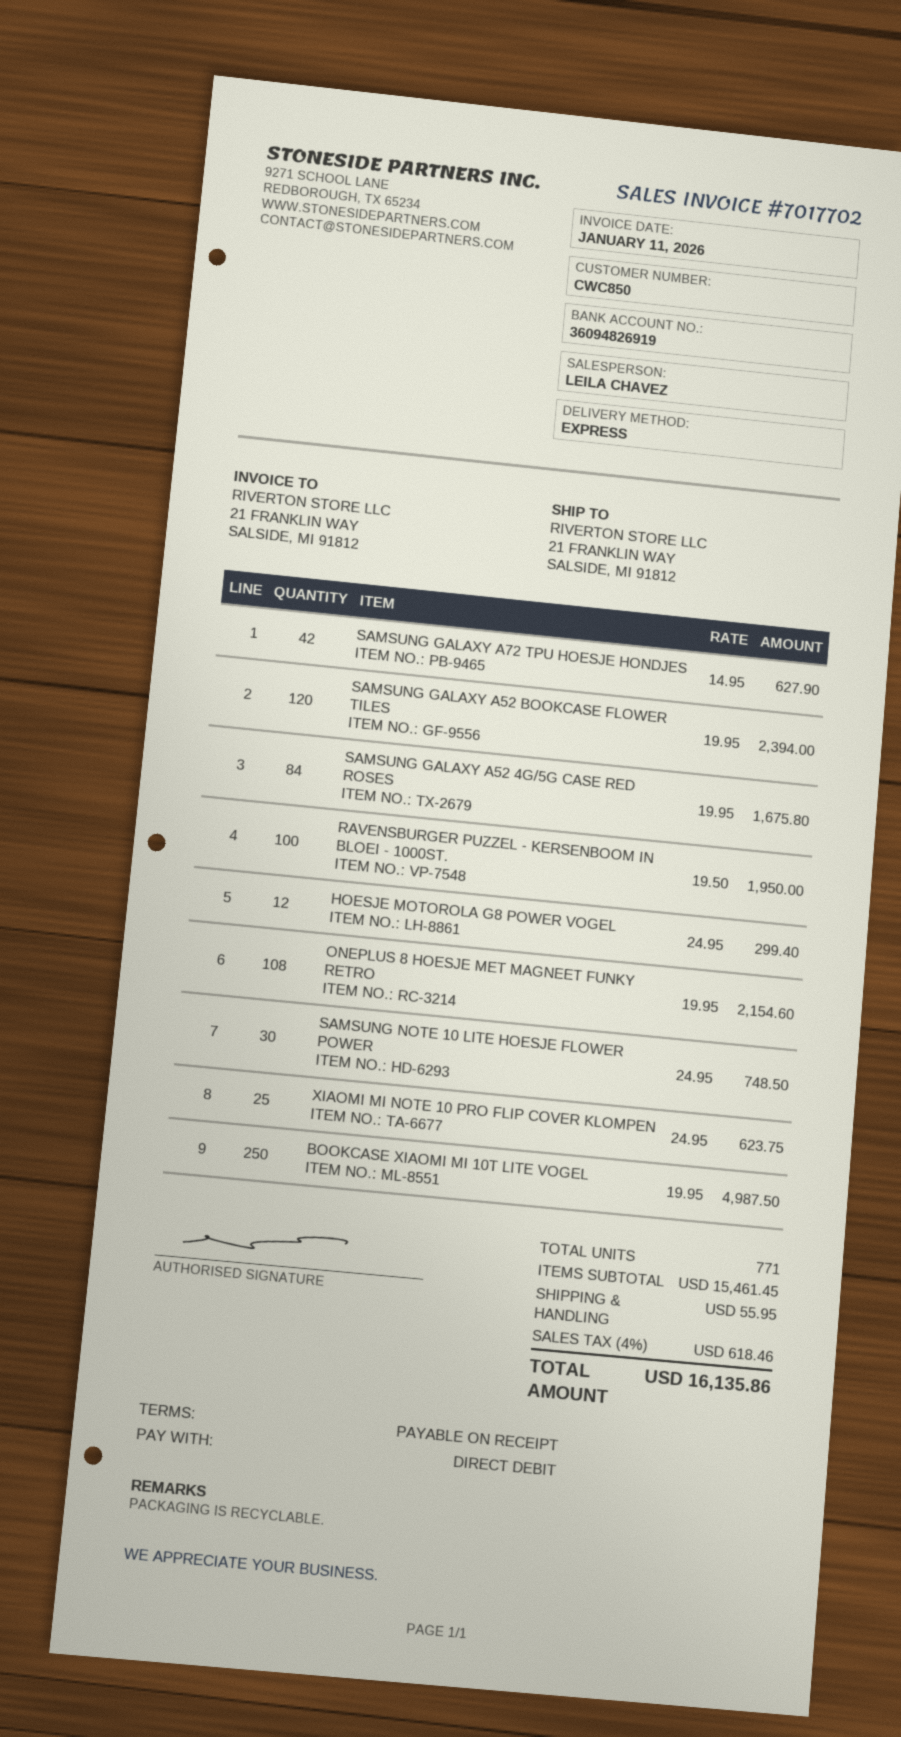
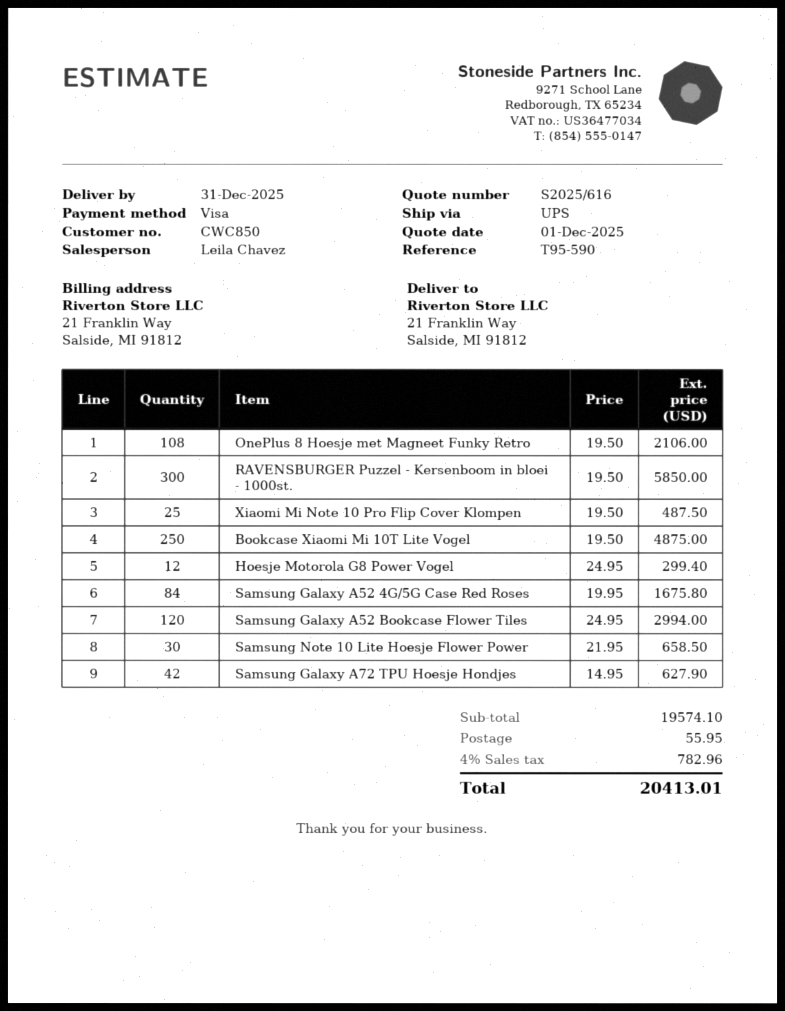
payment method: direct debit -> Visa
shipping method: express -> UPS
SAMSUNG GALAXY A52 BOOKCASE FLOWER TILES: 120 x 19.95 = 2394.00 -> 120 x 24.95 = 2994.00
RAVENSBURGER PUZZEL - KERSENBOOM IN BLOEI - 1000ST.: 100 x 19.50 = 1950.00 -> 300 x 19.50 = 5850.00
ONEPLUS 8 HOESJE MET MAGNEET FUNKY RETRO: 108 x 19.95 = 2154.60 -> 108 x 19.50 = 2106.00
SAMSUNG NOTE 10 LITE HOESJE FLOWER POWER: 30 x 24.95 = 748.50 -> 30 x 21.95 = 658.50
XIAOMI MI NOTE 10 PRO FLIP COVER KLOMPEN: 25 x 24.95 = 623.75 -> 25 x 19.50 = 487.50
BOOKCASE XIAOMI MI 10T LITE VOGEL: 250 x 19.95 = 4987.50 -> 250 x 19.50 = 4875.00
subtotal: 15461.45 -> 19574.10
tax: 4% = 618.46 -> 4% = 782.96
total: 16135.86 -> 20413.01

